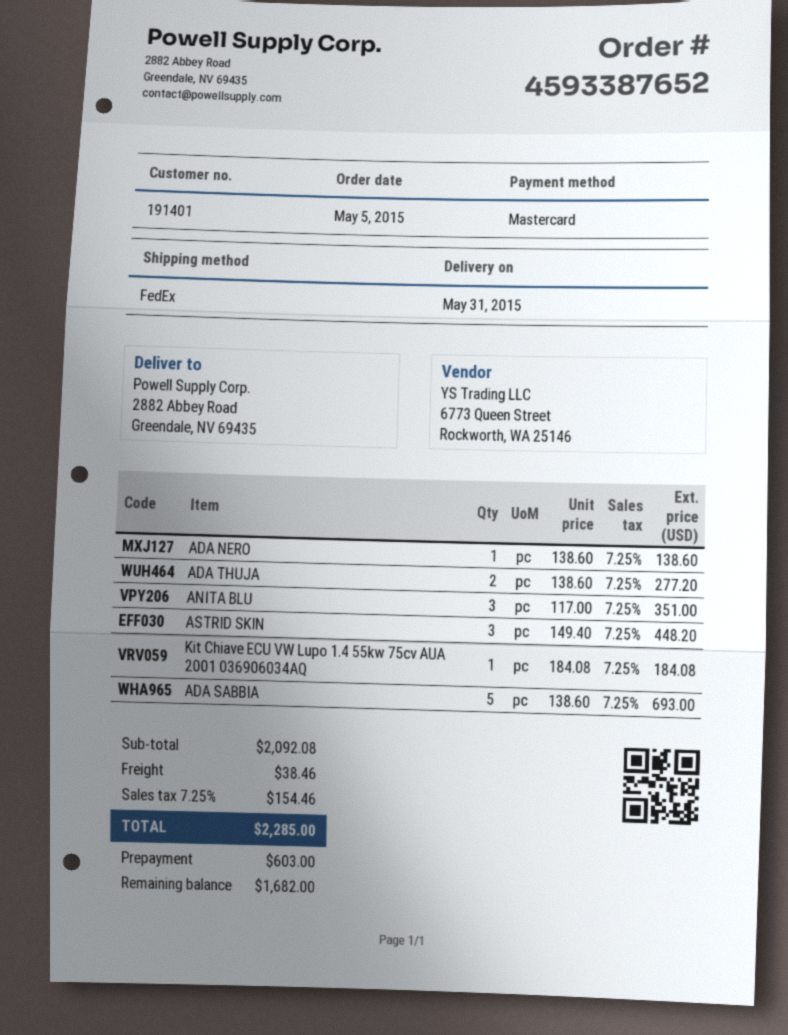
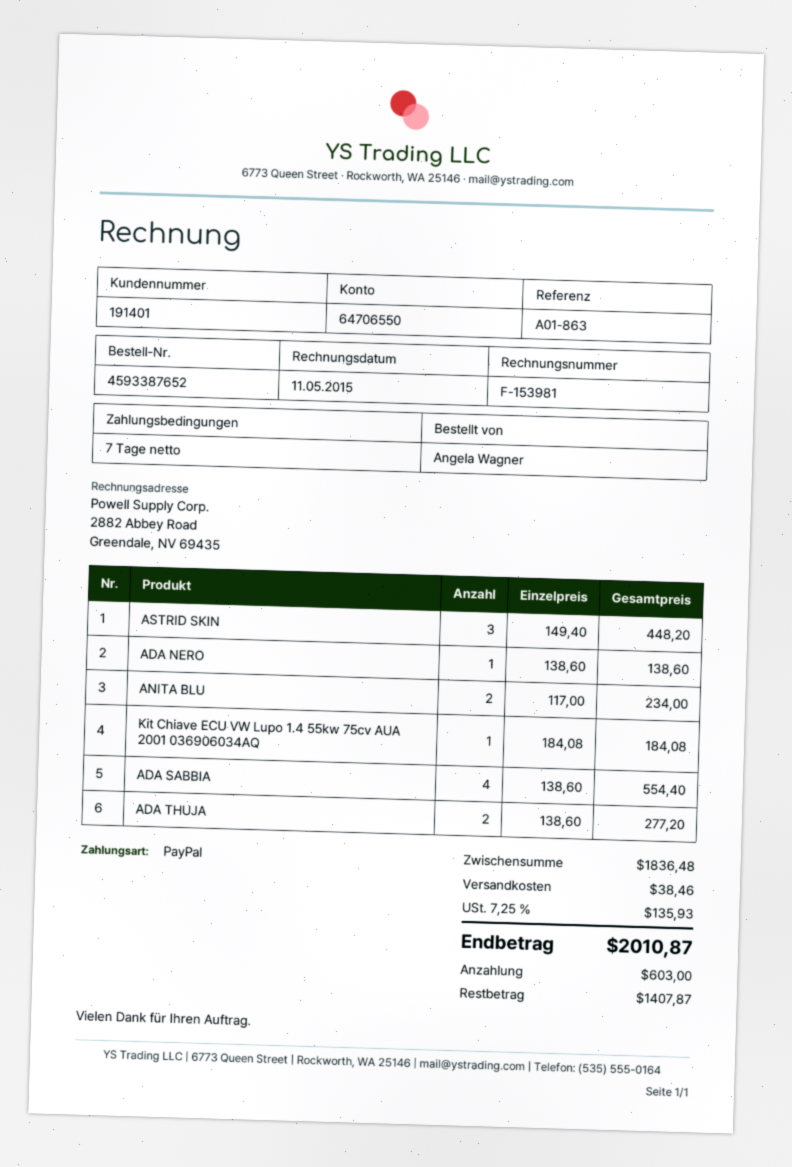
payment method: Mastercard -> PayPal
ANITA BLU: 3 x 117.00 = 351.00 -> 2 x 117.00 = 234.00
ADA SABBIA: 5 x 138.60 = 693.00 -> 4 x 138.60 = 554.40
subtotal: 2092.08 -> 1836.48
tax: 7.25% = 154.46 -> 7.25% = 135.93
total: 2285.00 -> 2010.87
balance: 1682.00 -> 1407.87

